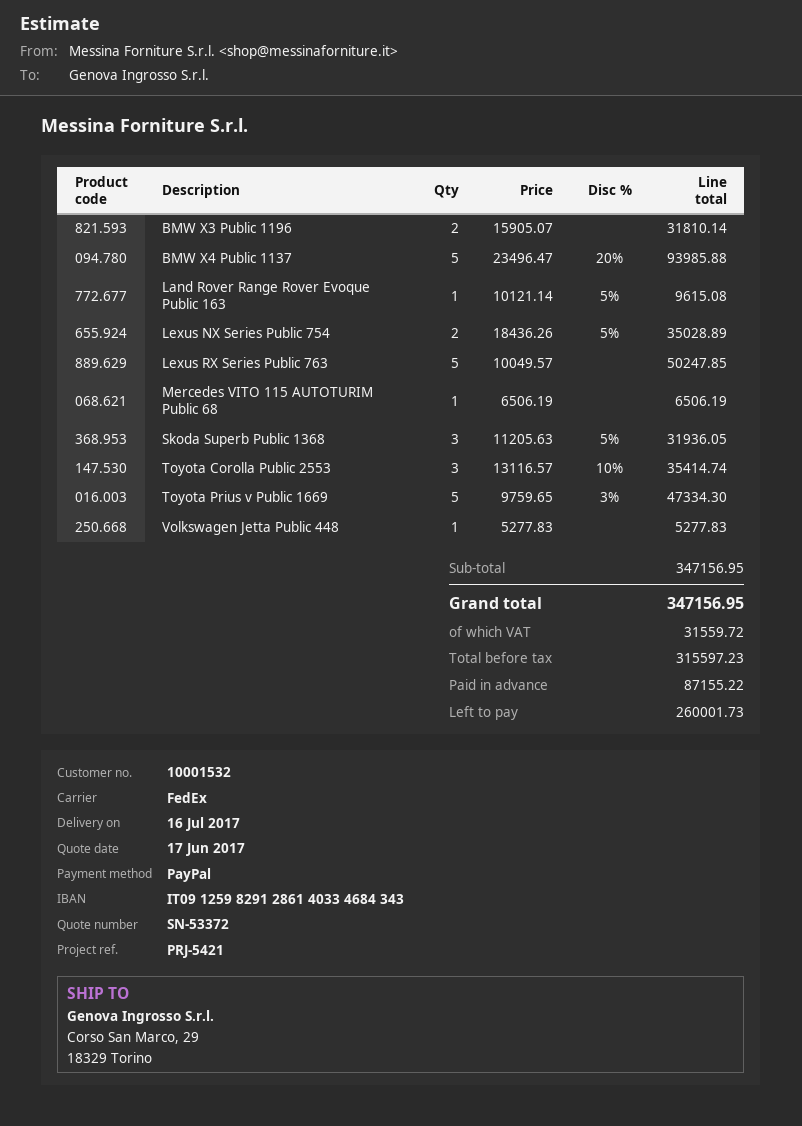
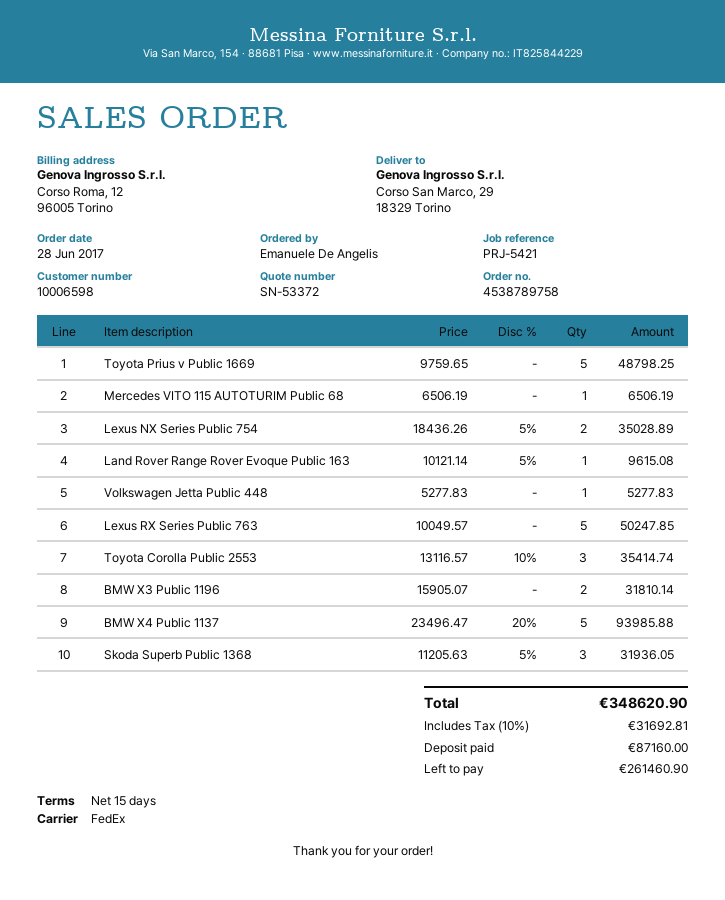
customer number: 10001532 -> 10006598
Toyota Prius v Public 1669: 5 x 9759.65 - 3% = 47334.30 -> 5 x 9759.65 = 48798.25
tax: 31559.72 -> 31692.81
total: 347156.95 -> 348620.90
deposit: 87155.22 -> 87160.00
balance: 260001.73 -> 261460.90

